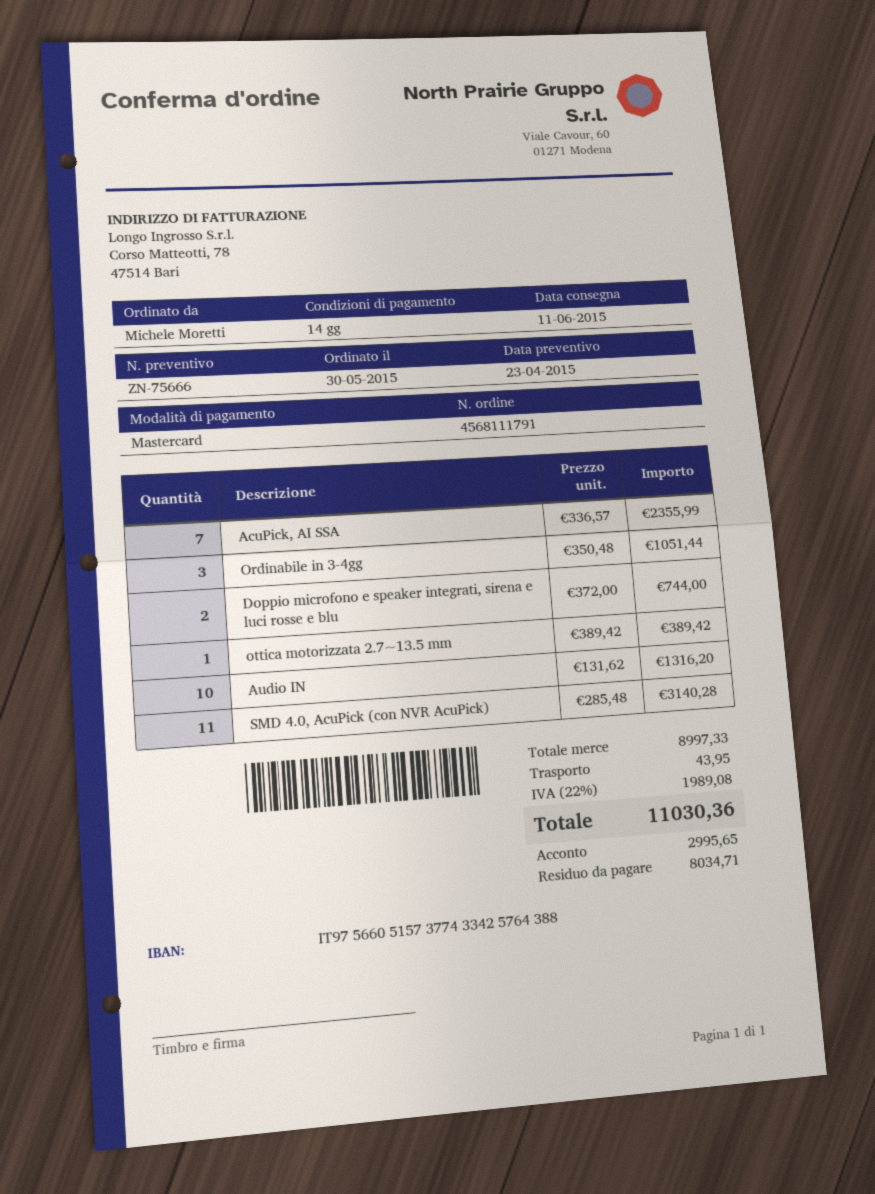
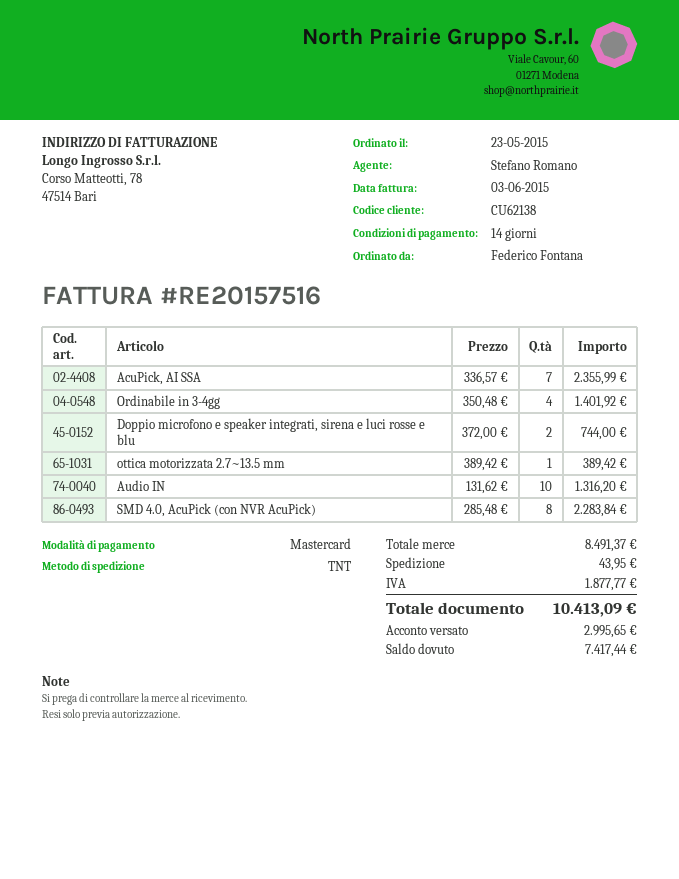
order date: 2015-05-30 -> 2015-05-23
ordered by: Michele Moretti -> Federico Fontana
Ordinabile in 3-4gg: 3 x 350.48 = 1051.44 -> 4 x 350.48 = 1401.92
SMD 4.0, AcuPick (con NVR AcuPick): 11 x 285.48 = 3140.28 -> 8 x 285.48 = 2283.84
subtotal: 8997.33 -> 8491.37
tax: 1989.08 -> 1877.77
total: 11030.36 -> 10413.09
balance: 8034.71 -> 7417.44

